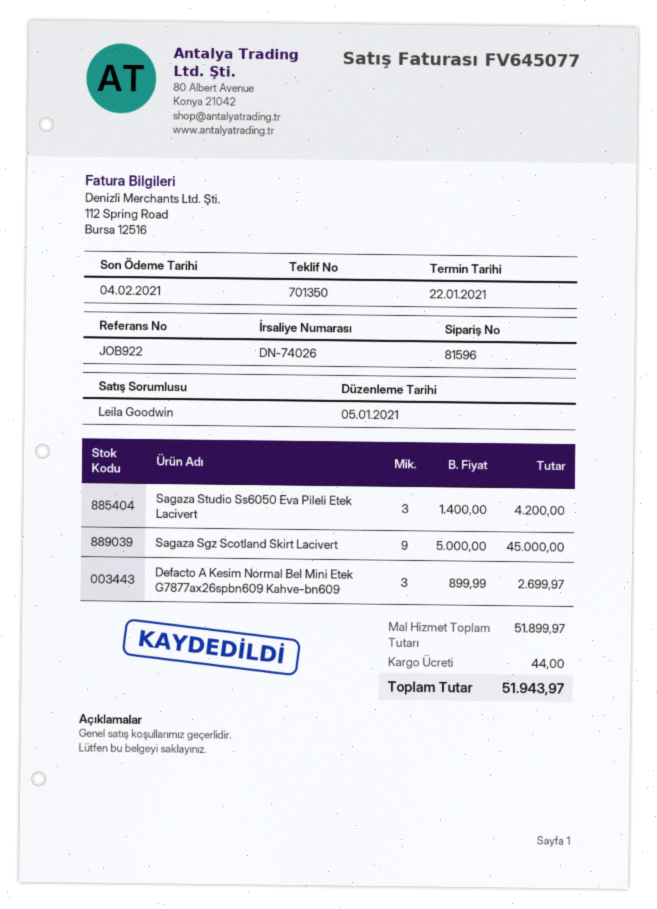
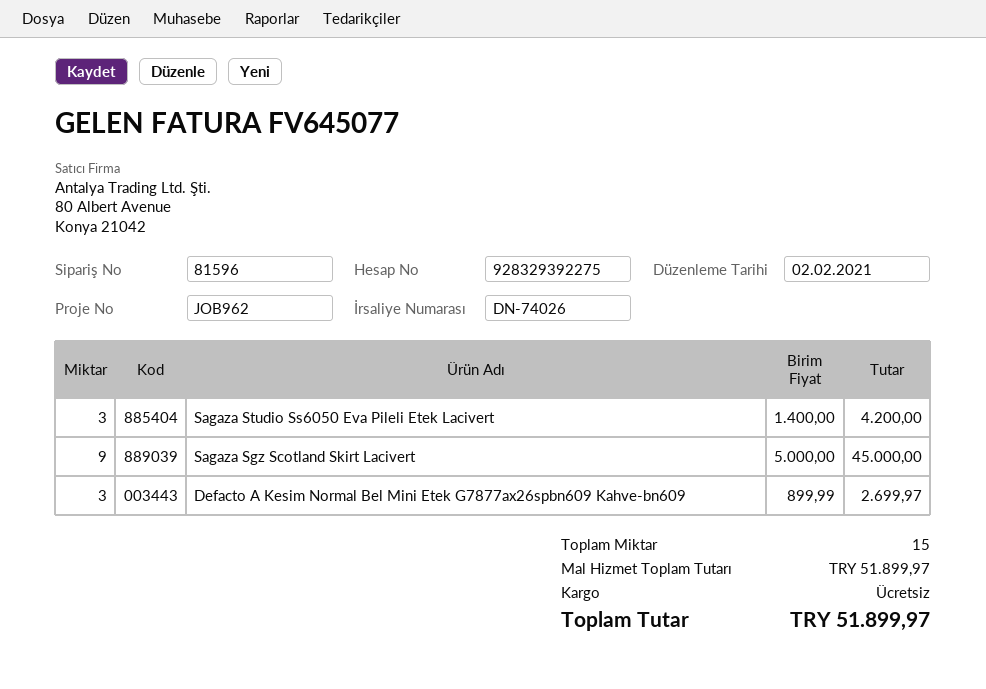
invoice date: 2021-01-05 -> 2021-02-02
reference: JOB922 -> JOB962
shipping: 44.00 -> 0.00
total: 51943.97 -> 51899.97

